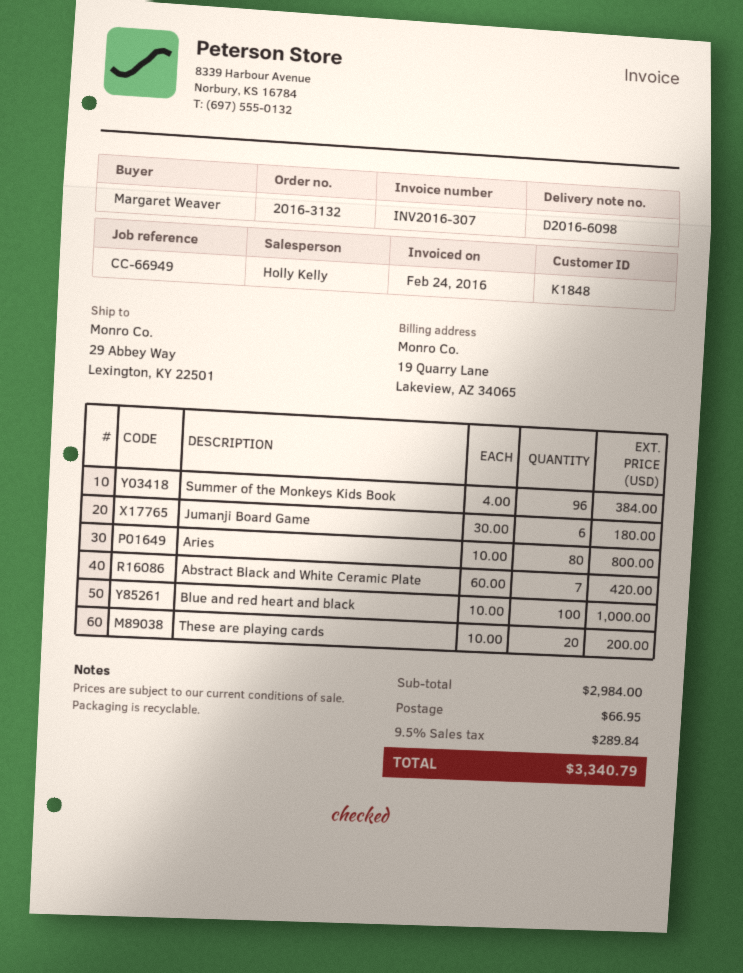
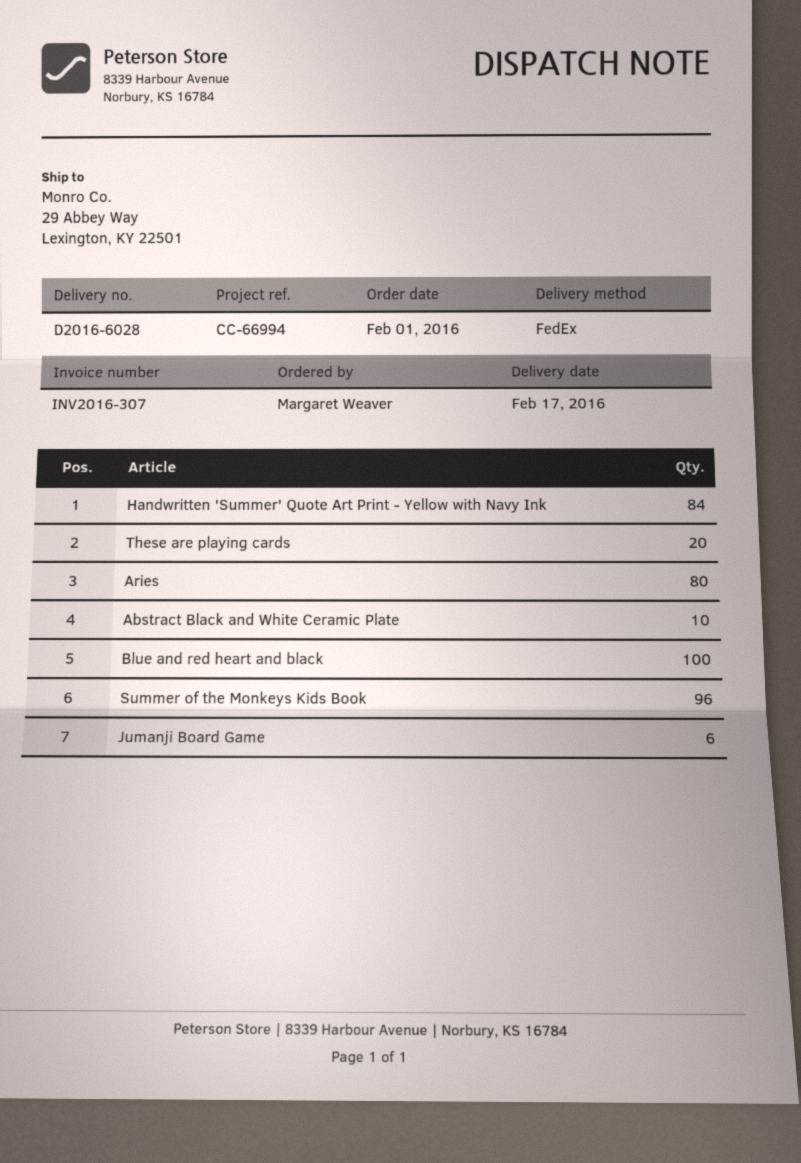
delivery note number: D2016-6098 -> D2016-6028
reference: CC-66949 -> CC-66994
Abstract Black and White Ceramic Plate: 7 -> 10
Handwritten 'Summer' Quote Art Print - Yellow with Navy Ink: none -> 84

